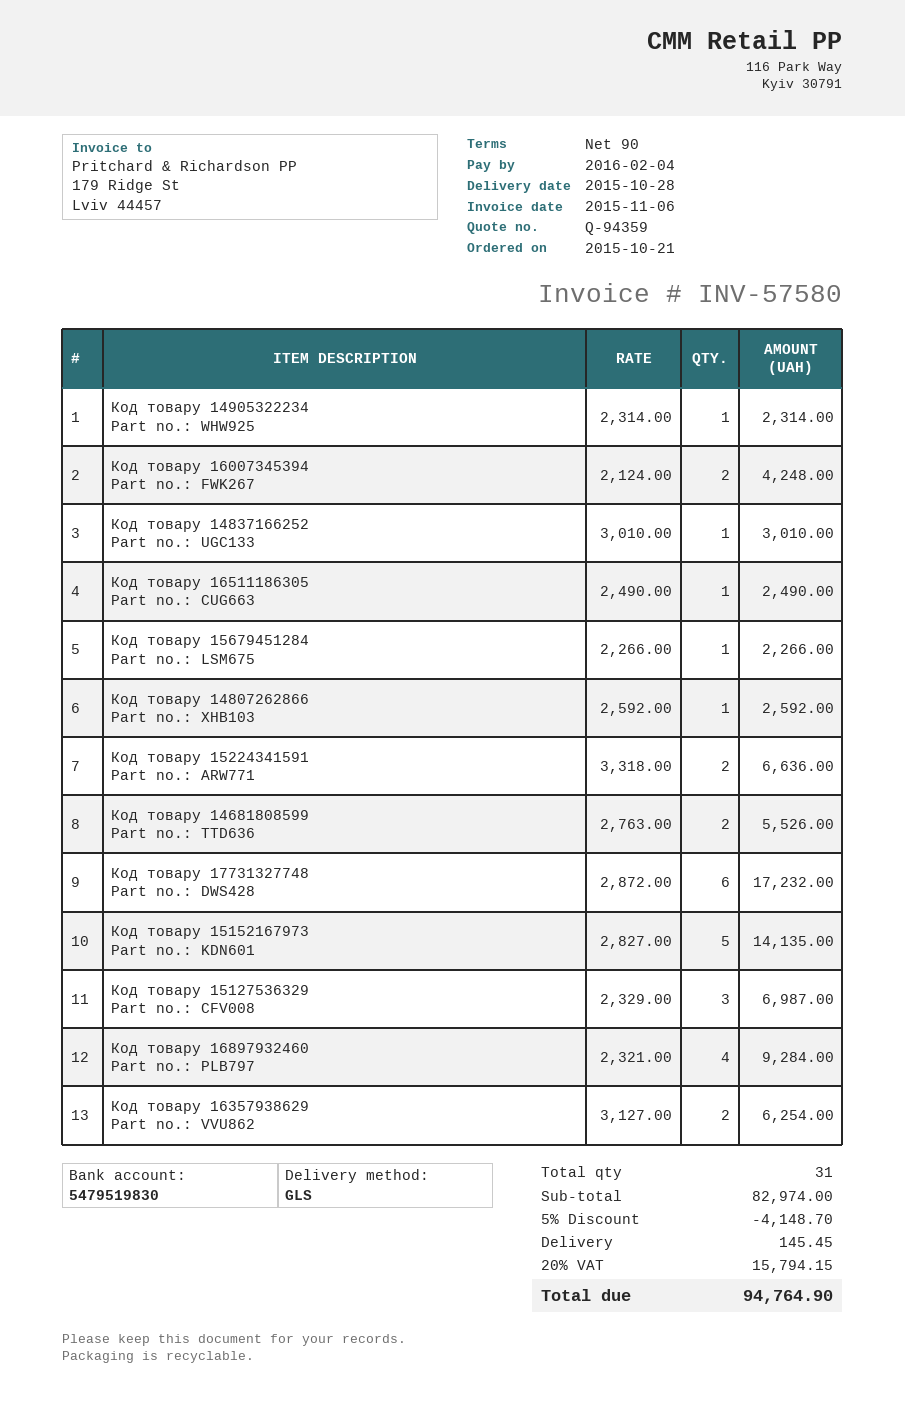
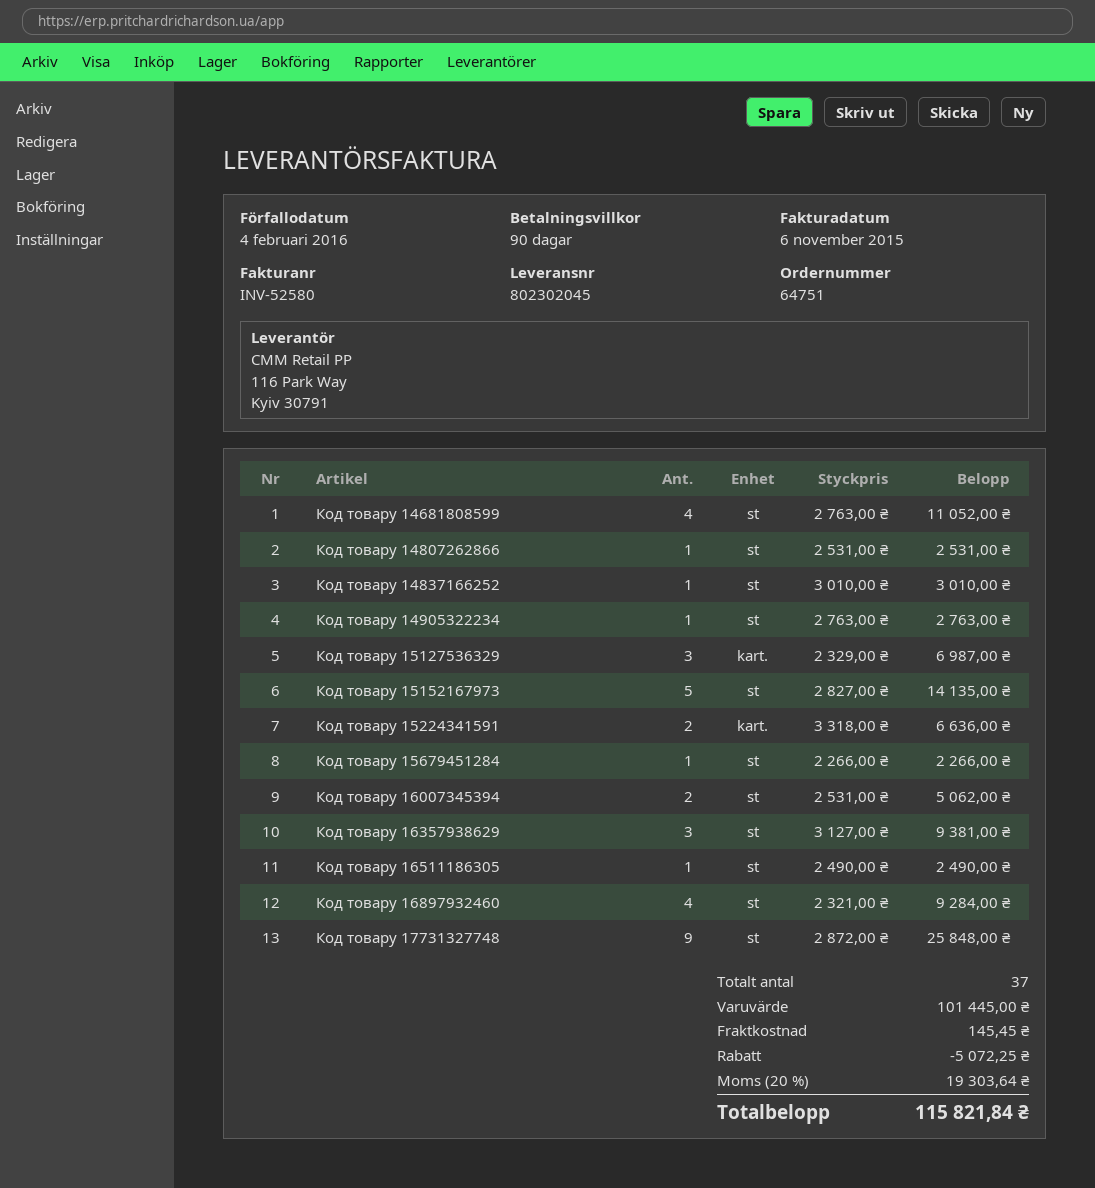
invoice number: INV-57580 -> INV-52580
Код товару 14905322234: 1 x 2314.00 = 2314.00 -> 1 x 2763.00 = 2763.00
Код товару 16007345394: 2 x 2124.00 = 4248.00 -> 2 x 2531.00 = 5062.00
Код товару 14807262866: 1 x 2592.00 = 2592.00 -> 1 x 2531.00 = 2531.00
Код товару 14681808599: 2 x 2763.00 = 5526.00 -> 4 x 2763.00 = 11052.00
Код товару 17731327748: 6 x 2872.00 = 17232.00 -> 9 x 2872.00 = 25848.00
Код товару 16357938629: 2 x 3127.00 = 6254.00 -> 3 x 3127.00 = 9381.00
total quantity: 31 -> 37
subtotal: 82974.00 -> 101445.00
discount: 4148.70 -> 5072.25
tax: 20% = 15794.15 -> 20% = 19303.64
total: 94764.90 -> 115821.84

